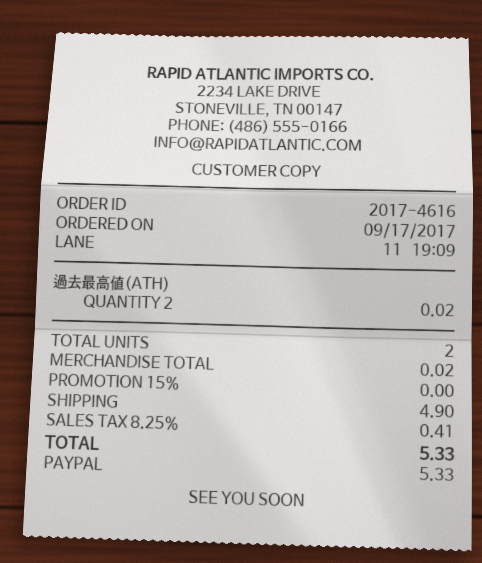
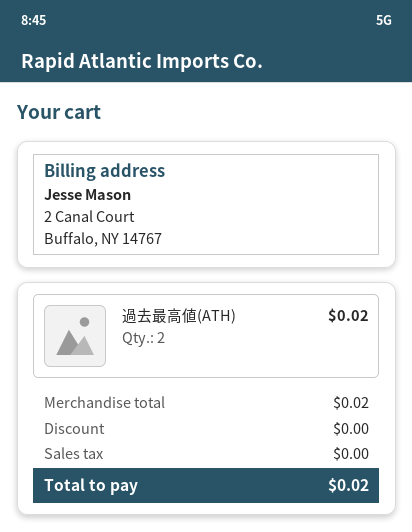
shipping: 4.90 -> none
tax: 0.41 -> 0.00
total: 5.33 -> 0.02

